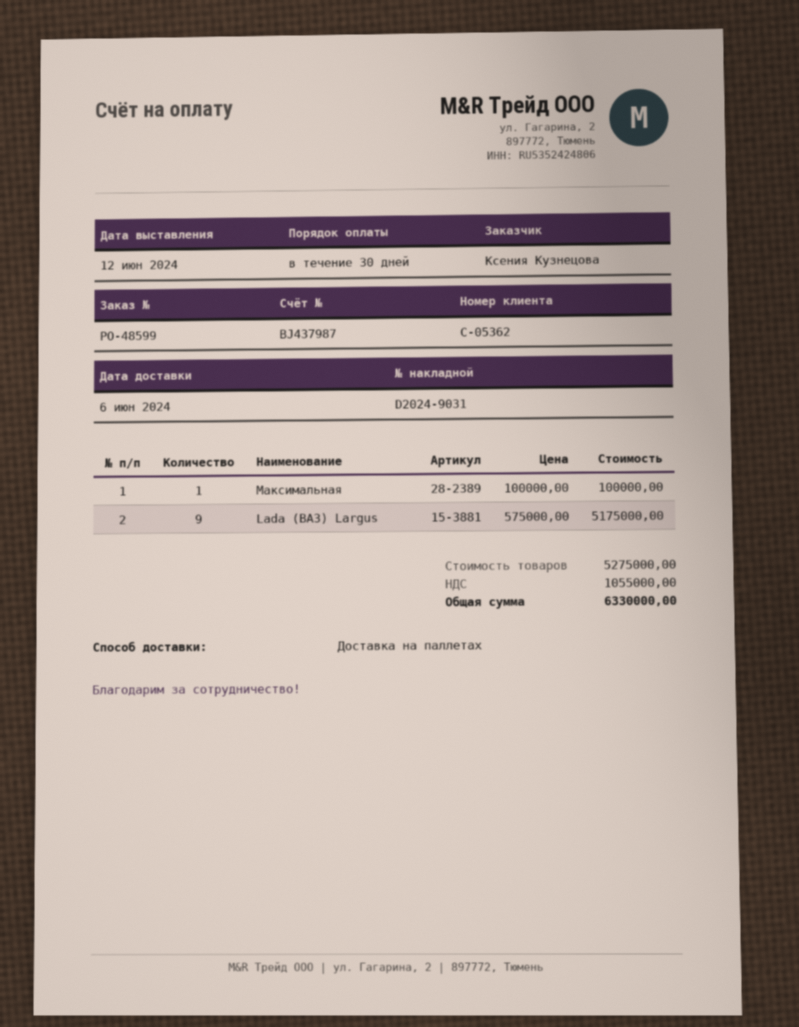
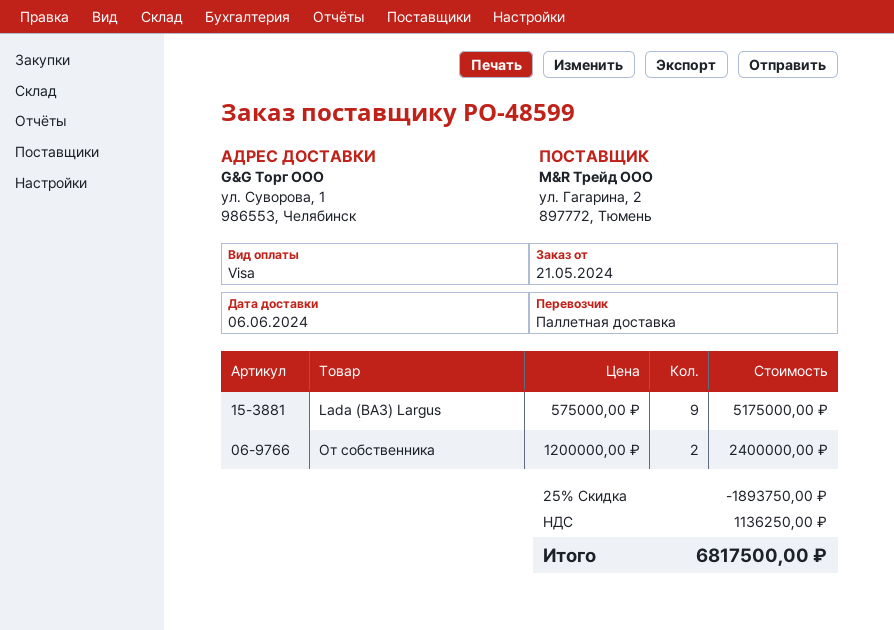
Максимальная: 1 x 100000.00 = 100000.00 -> none
От собственника: none -> 2 x 1200000.00 = 2400000.00
discount: none -> 25% = 1893750.00
tax: 1055000.00 -> 1136250.00
total: 6330000.00 -> 6817500.00

